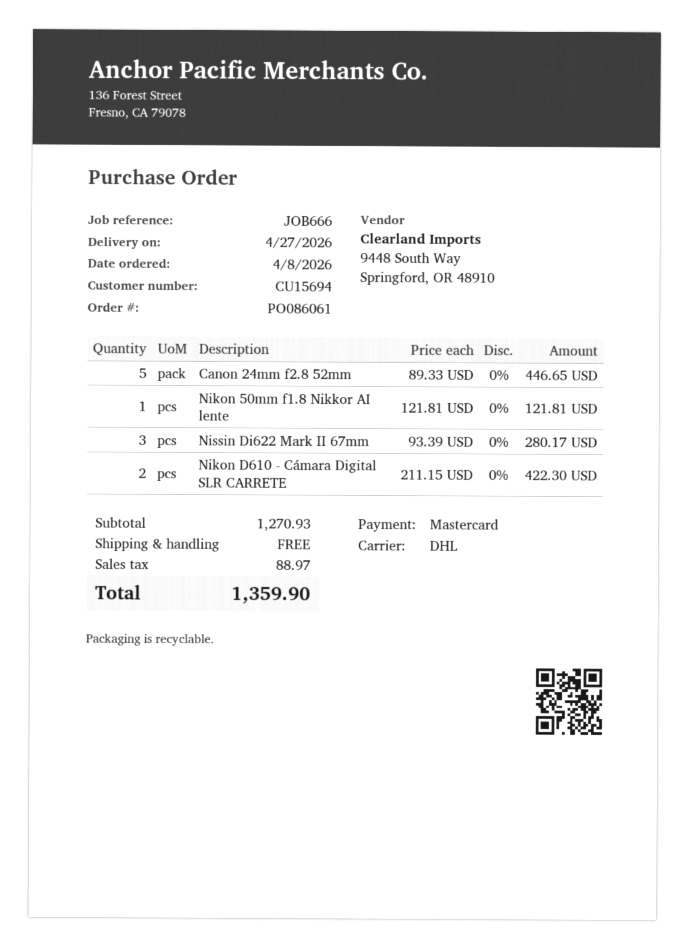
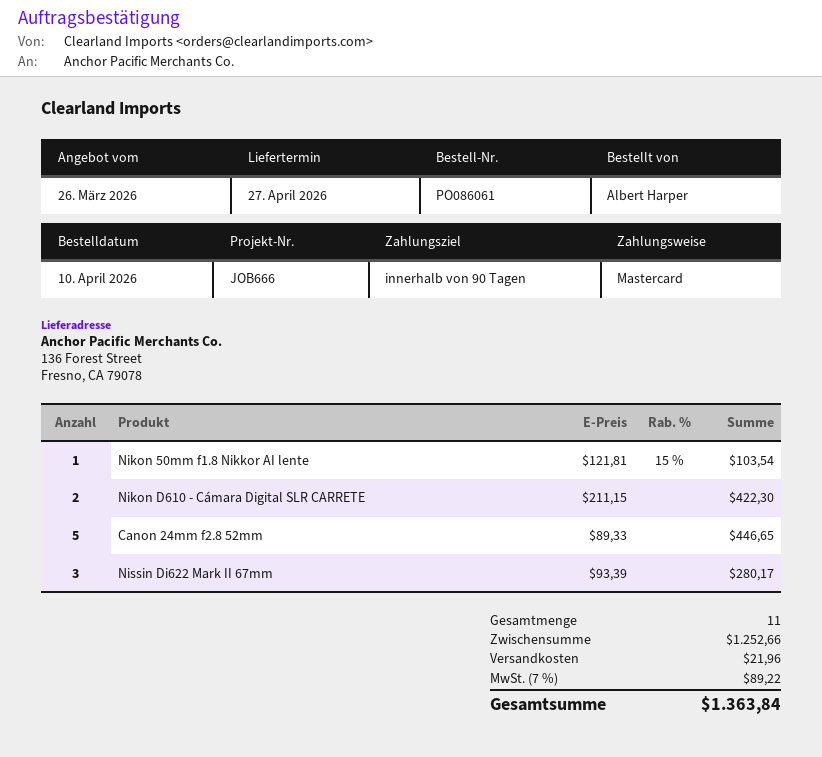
order date: 2026-04-08 -> 2026-04-10
Nikon 50mm f1.8 Nikkor AI lente: 1 x 121.81 = 121.81 -> 1 x 121.81 - 15% = 103.54
subtotal: 1270.93 -> 1252.66
shipping: 0.00 -> 21.96
tax: 88.97 -> 89.22
total: 1359.90 -> 1363.84

